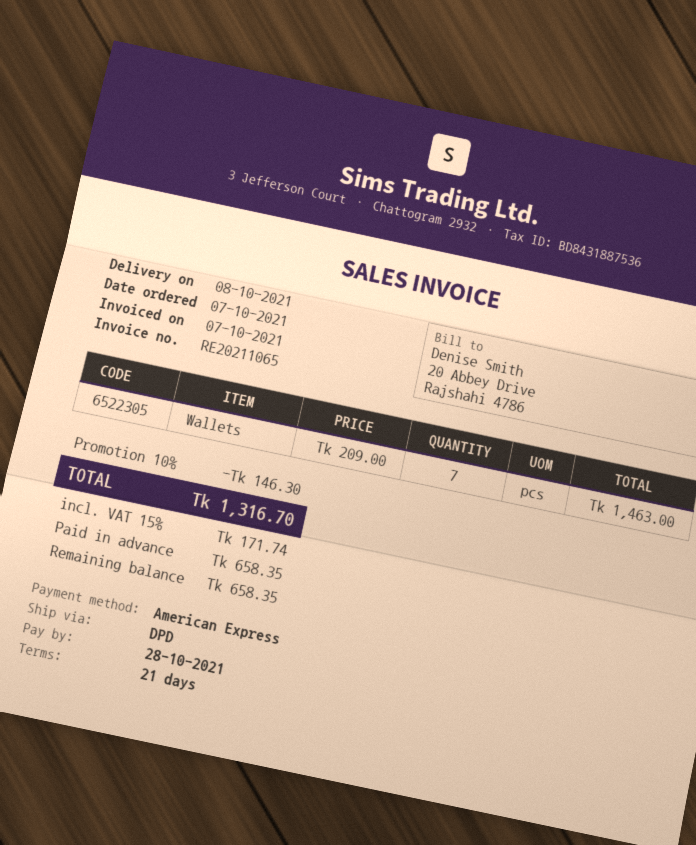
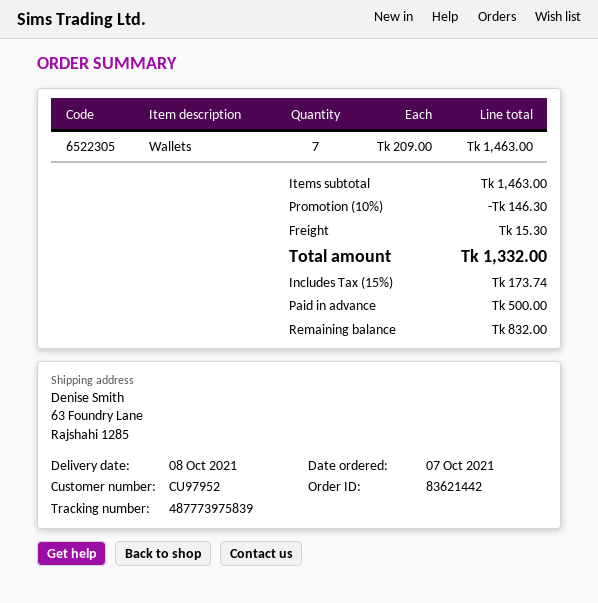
shipping: none -> 15.30
tax: 15% = 171.74 -> 15% = 173.74
total: 1316.70 -> 1332.00
deposit: 658.35 -> 500.00
balance: 658.35 -> 832.00

